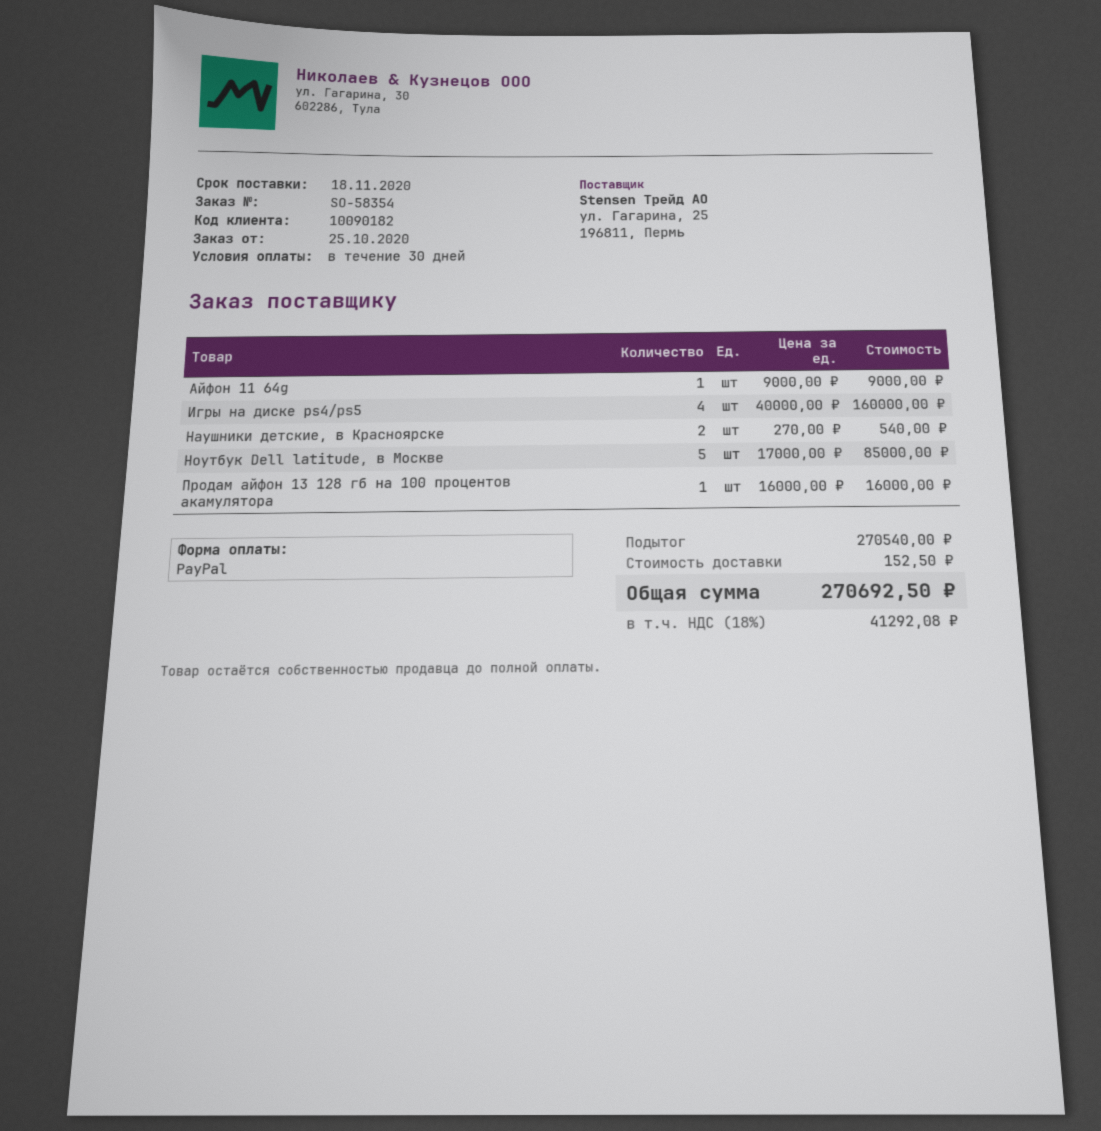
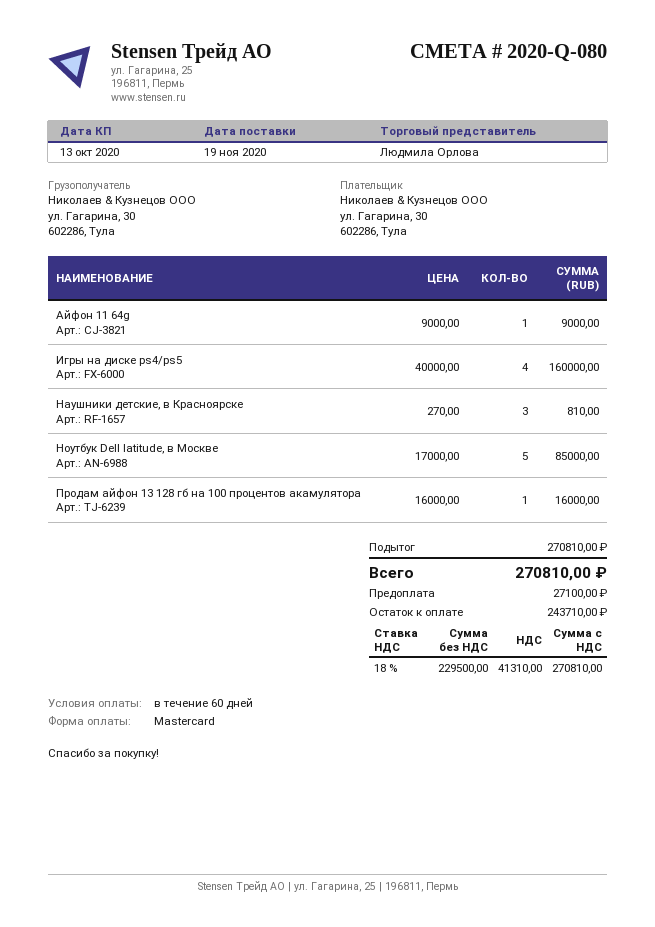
delivery date: 2020-11-18 -> 2020-11-19
payment terms: 30 days -> 60 days
payment method: PayPal -> Mastercard
Наушники детские, в Красноярске: 2 x 270.00 = 540.00 -> 3 x 270.00 = 810.00
subtotal: 270540.00 -> 270810.00
shipping: 152.50 -> none
tax: 18% = 41292.08 -> 18% = 41310.00
total: 270692.50 -> 270810.00

